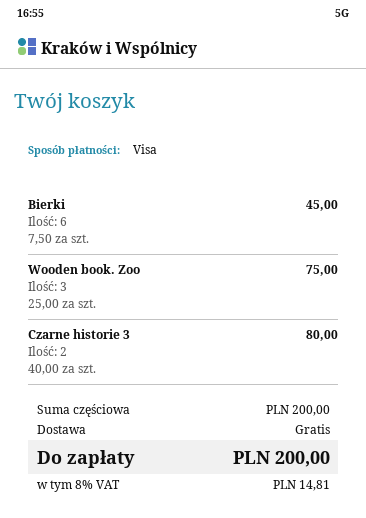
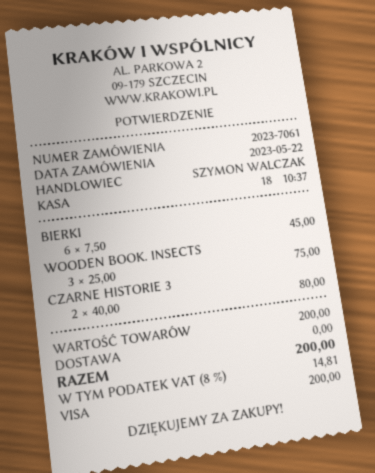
Wooden book. Zoo: 3 x 25.00 = 75.00 -> none
WOODEN BOOK. INSECTS: none -> 3 x 25.00 = 75.00

